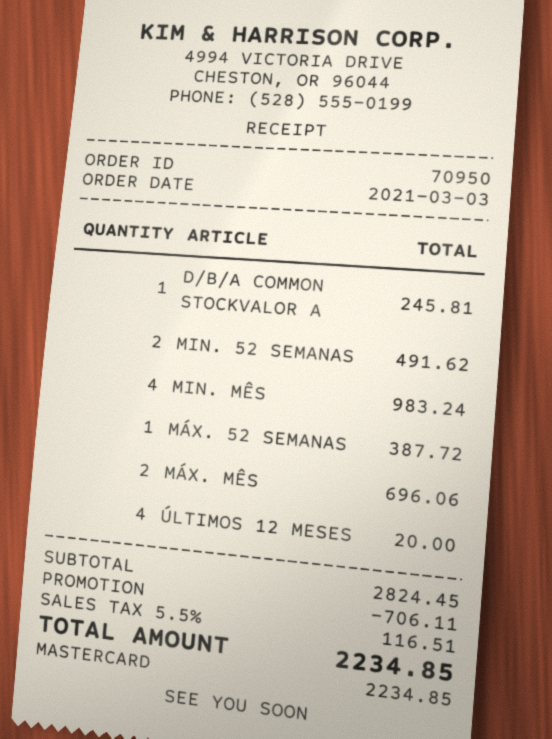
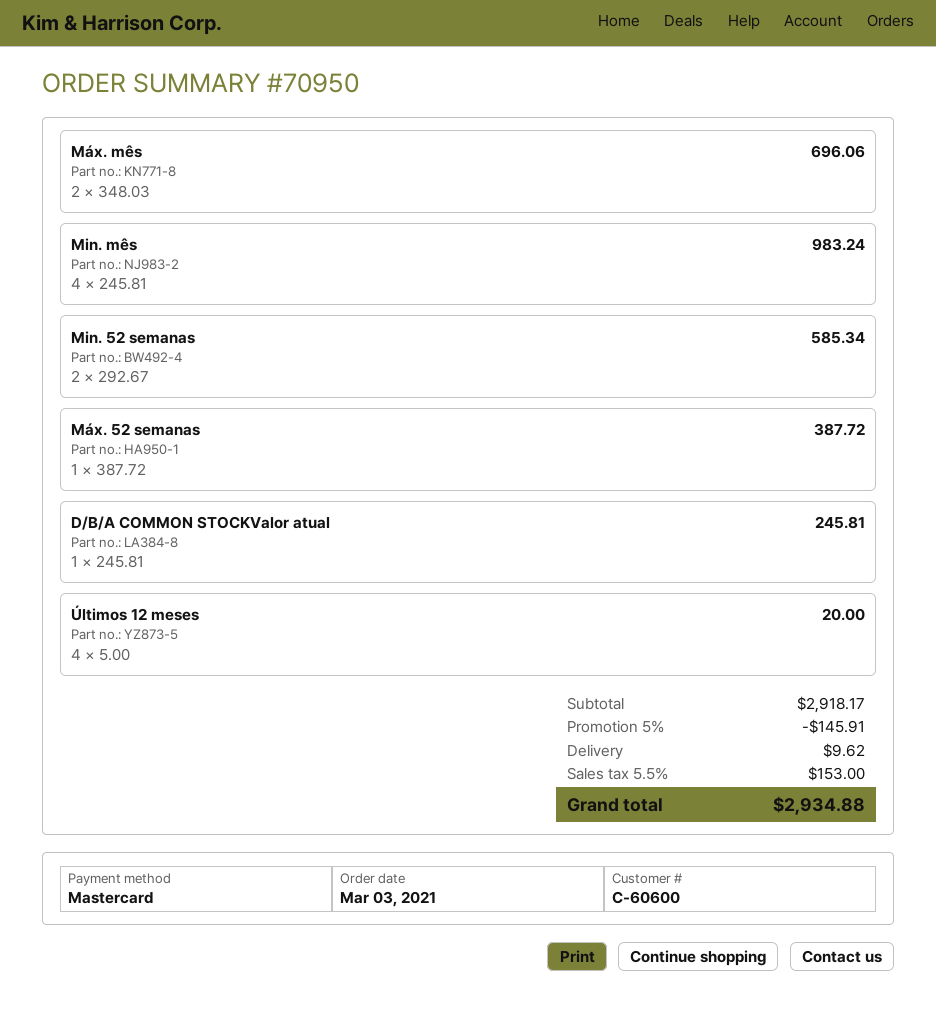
MIN. 52 SEMANAS: 2 for 491.62 -> 2 for 585.34
subtotal: 2824.45 -> 2918.17
discount: 706.11 -> 145.91
shipping: none -> 9.62
tax: 5.5% = 116.51 -> 5.5% = 153.00
total: 2234.85 -> 2934.88

